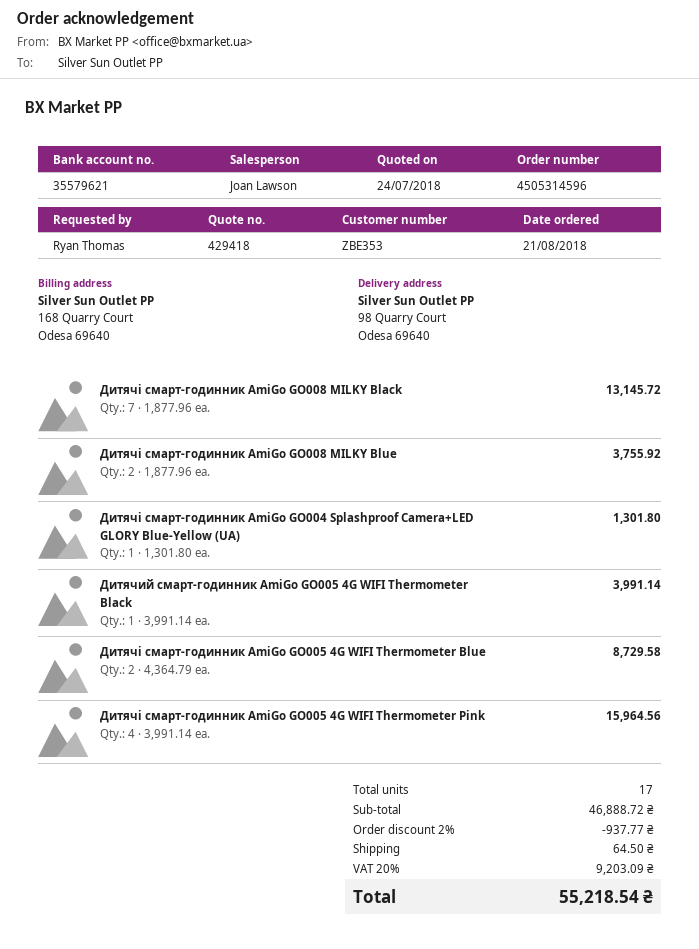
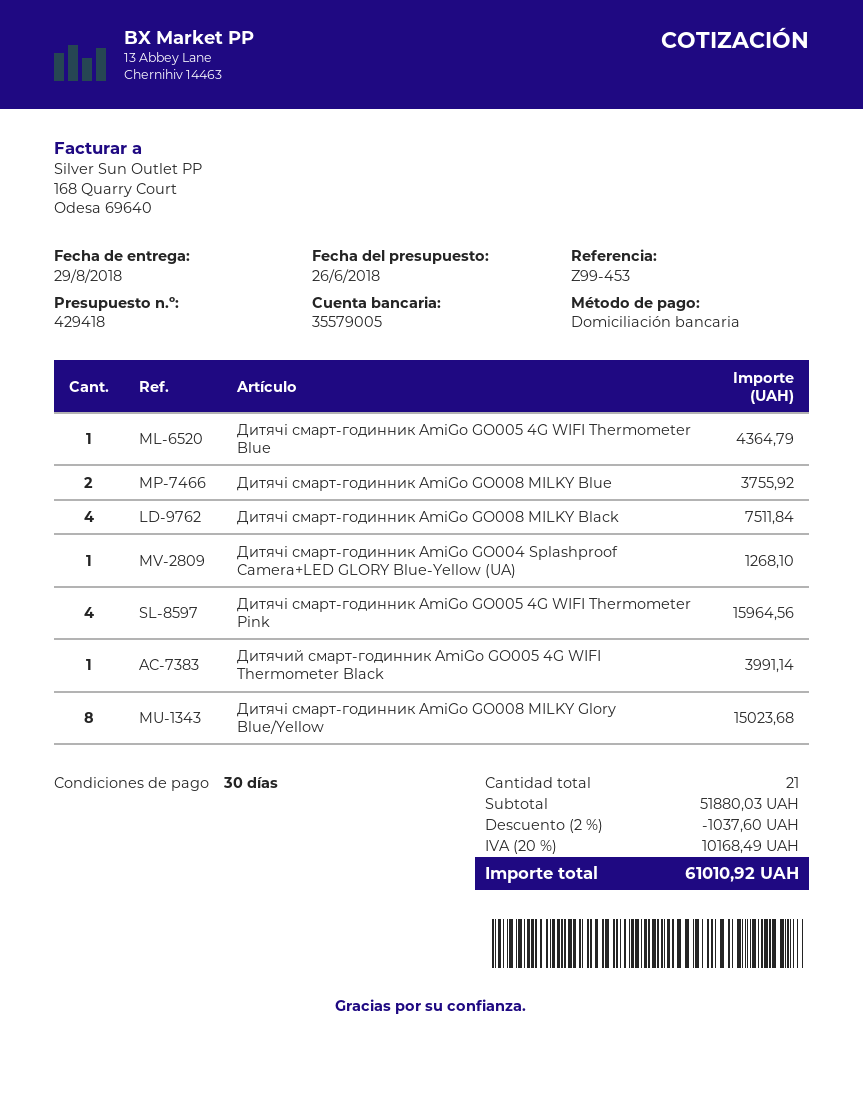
quote date: 2018-07-24 -> 2018-06-26
bank account: 35579621 -> 35579005
Дитячі смарт-годинник AmiGo GO008 MILKY Black: 7 for 13145.72 -> 4 for 7511.84
Дитячі смарт-годинник AmiGo GO004 Splashproof Camera+LED GLORY Blue-Yellow (UA): 1 for 1301.80 -> 1 for 1268.10
Дитячі смарт-годинник AmiGo GO005 4G WIFI Thermometer Blue: 2 for 8729.58 -> 1 for 4364.79
Дитячі смарт-годинник AmiGo GO008 MILKY Glory Blue/Yellow: none -> 8 for 15023.68
total quantity: 17 -> 21
subtotal: 46888.72 -> 51880.03
discount: 2% = 937.77 -> 2% = 1037.60
shipping: 64.50 -> none
tax: 20% = 9203.09 -> 20% = 10168.49
total: 55218.54 -> 61010.92

